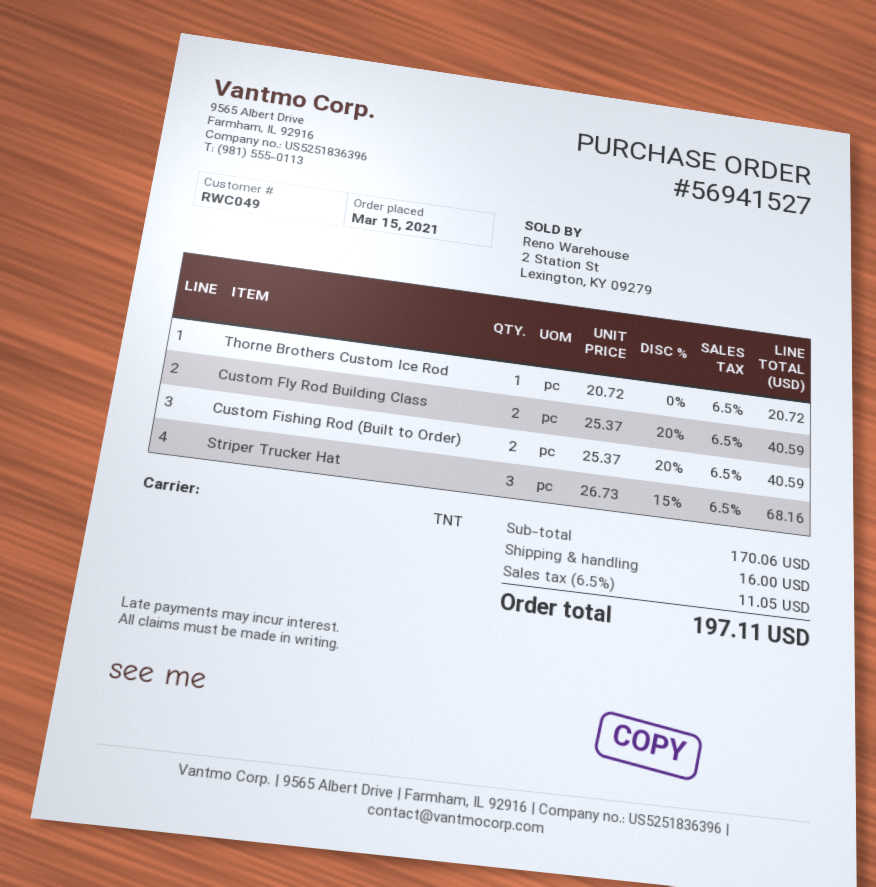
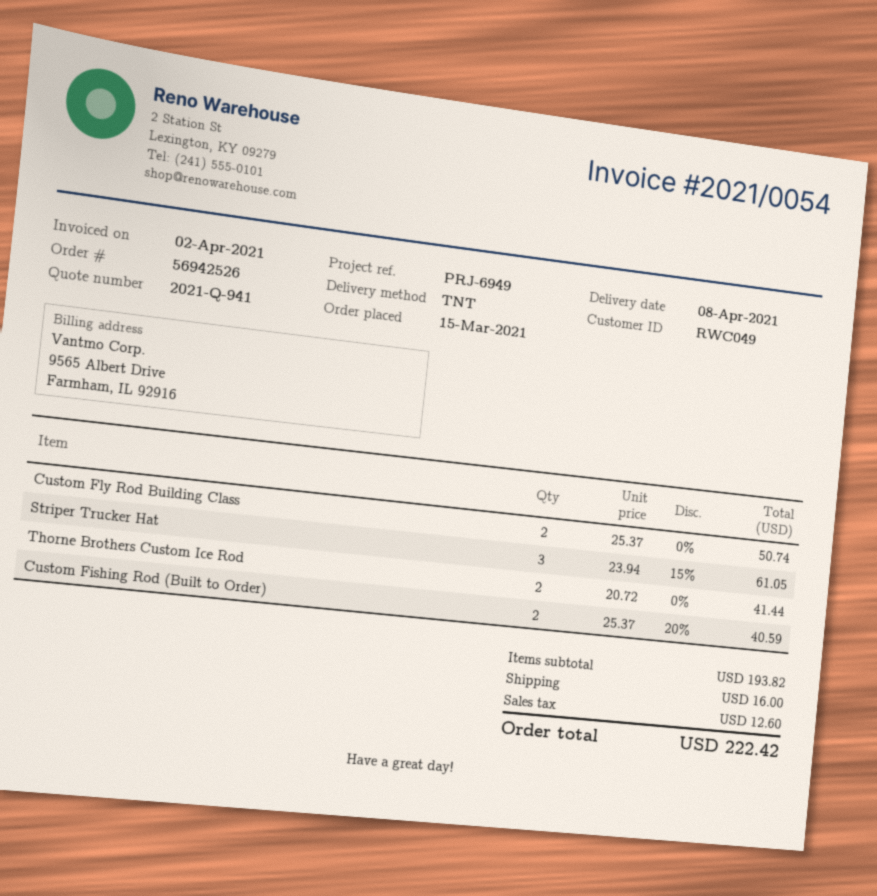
order number: 56941527 -> 56942526
Thorne Brothers Custom Ice Rod: 1 x 20.72 = 20.72 -> 2 x 20.72 = 41.44
Custom Fly Rod Building Class: 2 x 25.37 - 20% = 40.59 -> 2 x 25.37 = 50.74
Striper Trucker Hat: 3 x 26.73 - 15% = 68.16 -> 3 x 23.94 - 15% = 61.05
subtotal: 170.06 -> 193.82
tax: 11.05 -> 12.60
total: 197.11 -> 222.42

